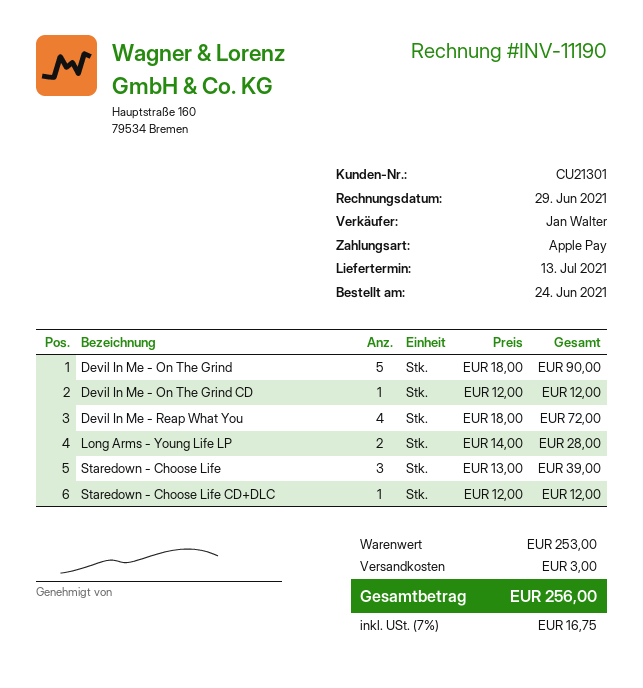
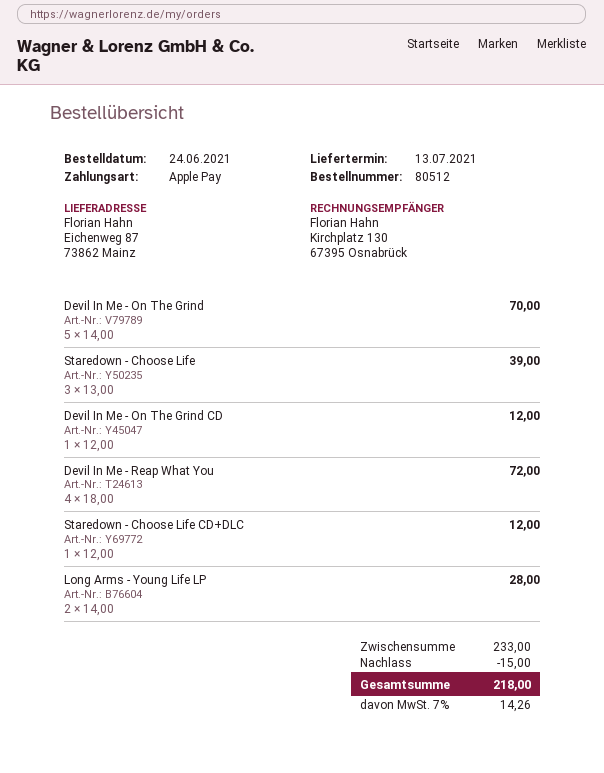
Devil In Me - On The Grind: 5 x 18.00 = 90.00 -> 5 x 14.00 = 70.00
subtotal: 253.00 -> 233.00
discount: none -> 15.00
shipping: 3.00 -> none
tax: 7% = 16.75 -> 7% = 14.26
total: 256.00 -> 218.00

